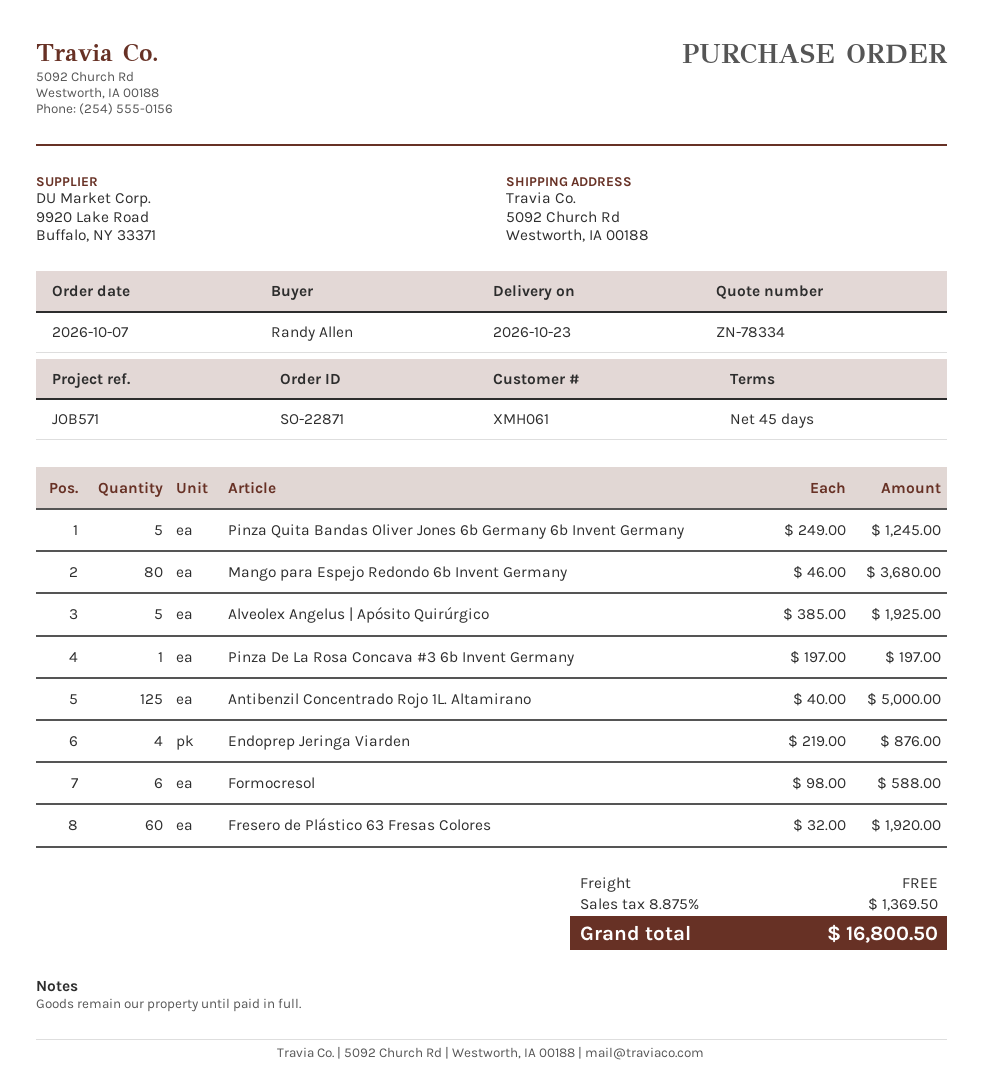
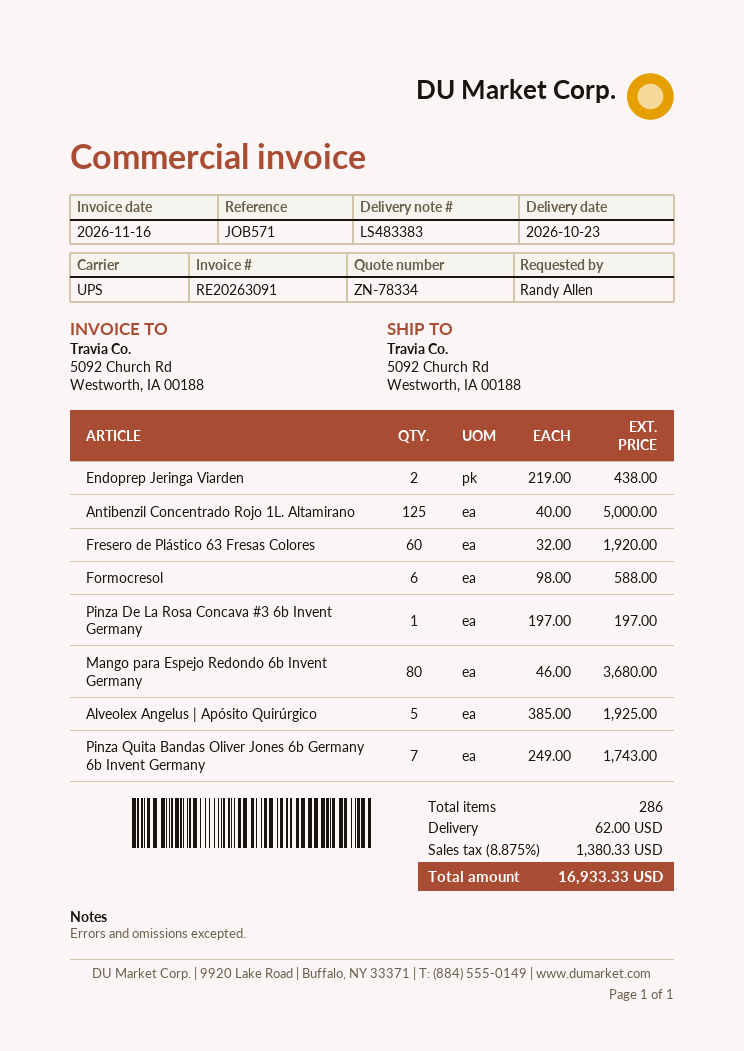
Pinza Quita Bandas Oliver Jones 6b Germany 6b Invent Germany: 5 x 249.00 = 1245.00 -> 7 x 249.00 = 1743.00
Endoprep Jeringa Viarden: 4 x 219.00 = 876.00 -> 2 x 219.00 = 438.00
shipping: 0.00 -> 62.00
tax: 8.875% = 1369.50 -> 8.875% = 1380.33
total: 16800.50 -> 16933.33

